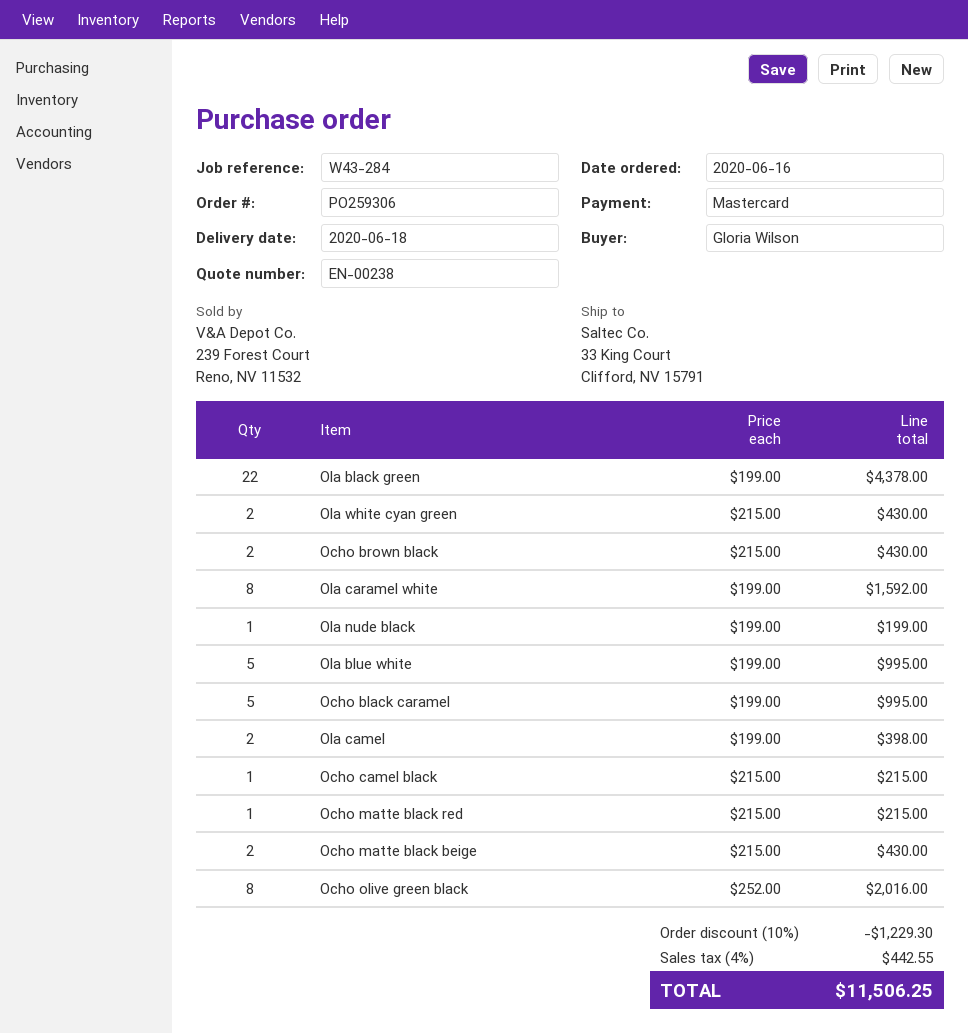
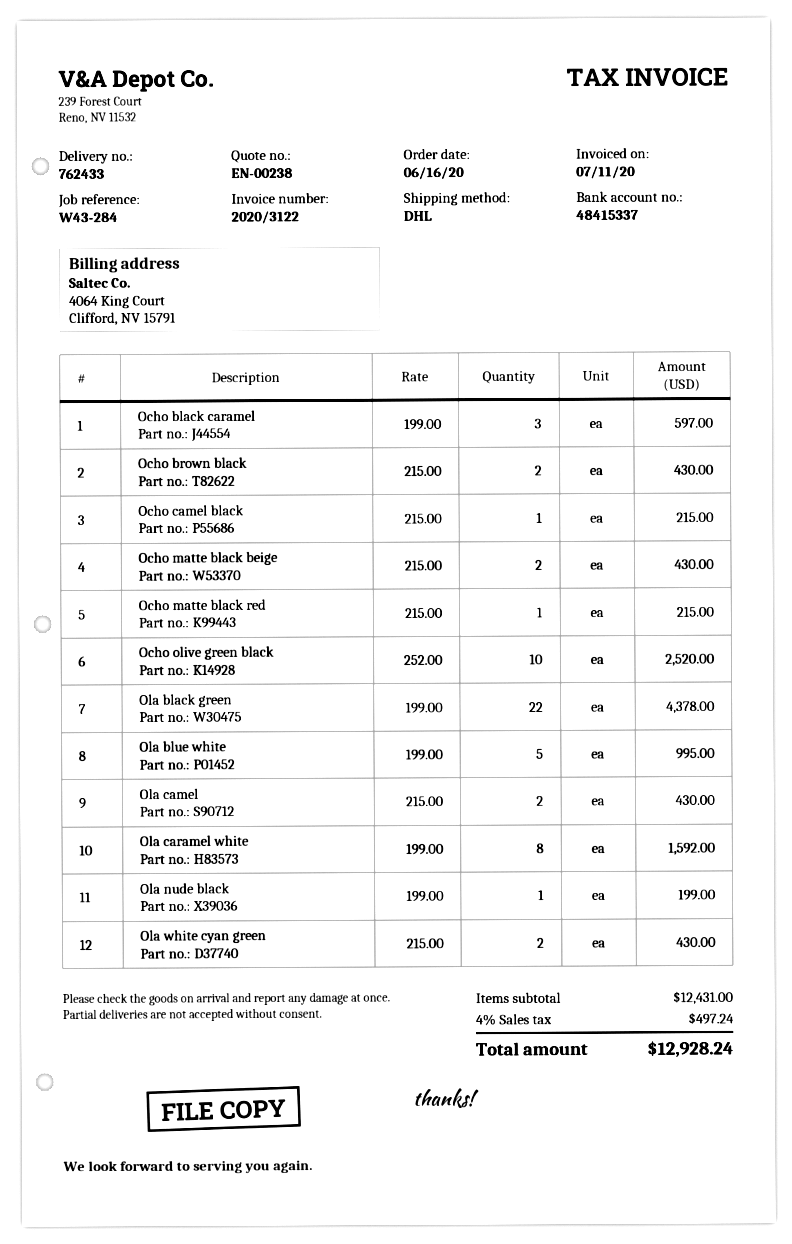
Ocho black caramel: 5 x 199.00 = 995.00 -> 3 x 199.00 = 597.00
Ola camel: 2 x 199.00 = 398.00 -> 2 x 215.00 = 430.00
Ocho olive green black: 8 x 252.00 = 2016.00 -> 10 x 252.00 = 2520.00
discount: 10% = 1229.30 -> none
tax: 4% = 442.55 -> 4% = 497.24
total: 11506.25 -> 12928.24

